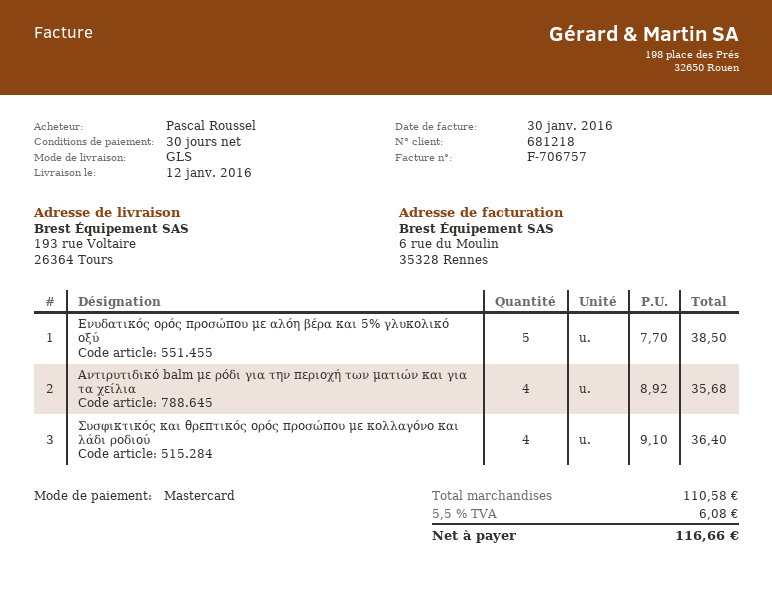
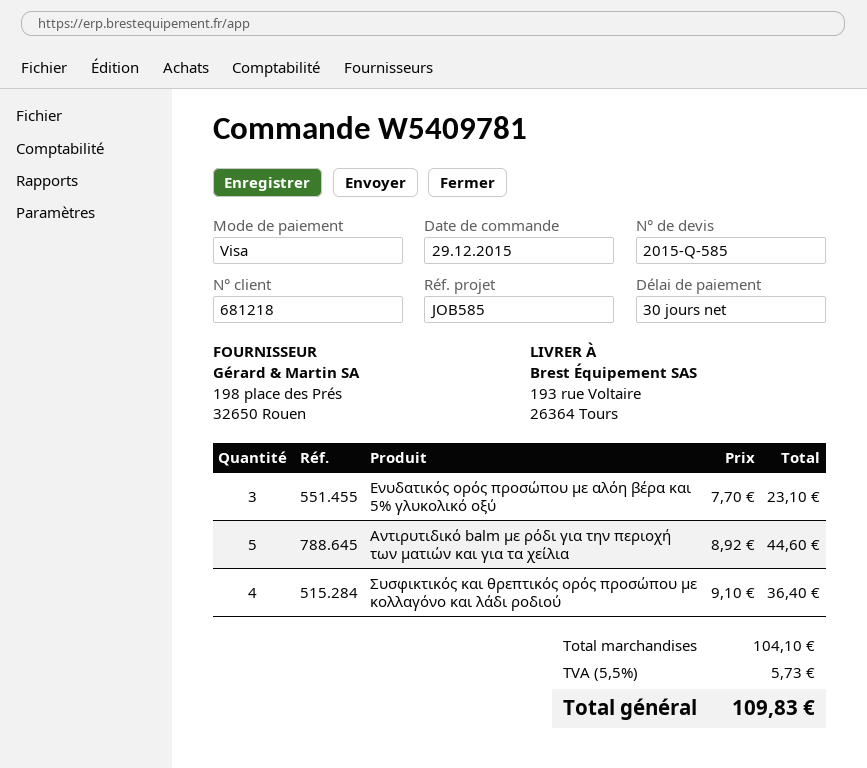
payment method: Mastercard -> Visa
Ενυδατικός ορός προσώπου με αλόη βέρα και 5% γλυκολικό οξύ: 5 x 7.70 = 38.50 -> 3 x 7.70 = 23.10
Aντιρυτιδικό balm με ρόδι για την περιοχή των ματιών και για τα χείλια: 4 x 8.92 = 35.68 -> 5 x 8.92 = 44.60
subtotal: 110.58 -> 104.10
tax: 5.5% = 6.08 -> 5.5% = 5.73
total: 116.66 -> 109.83

